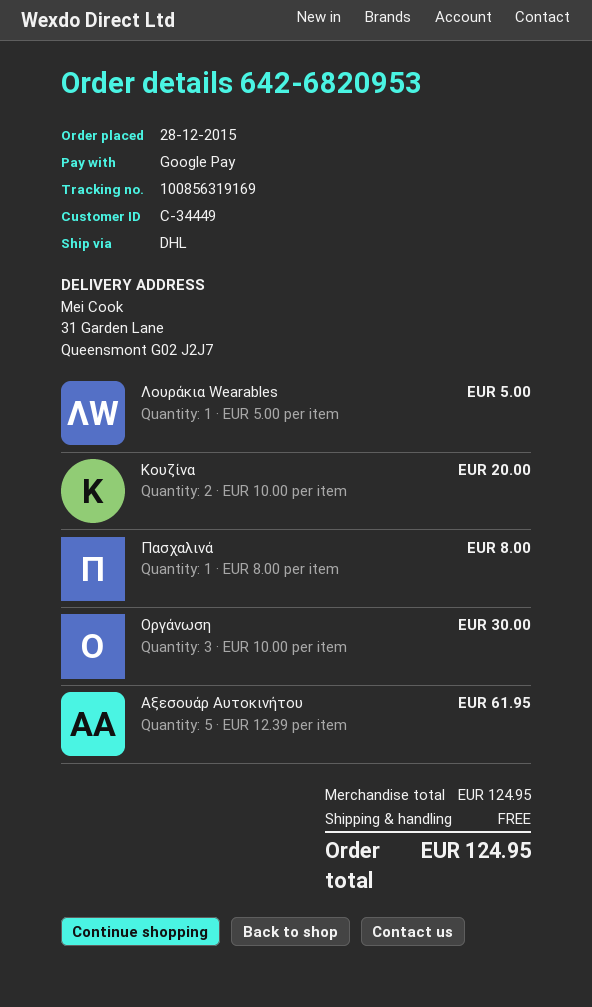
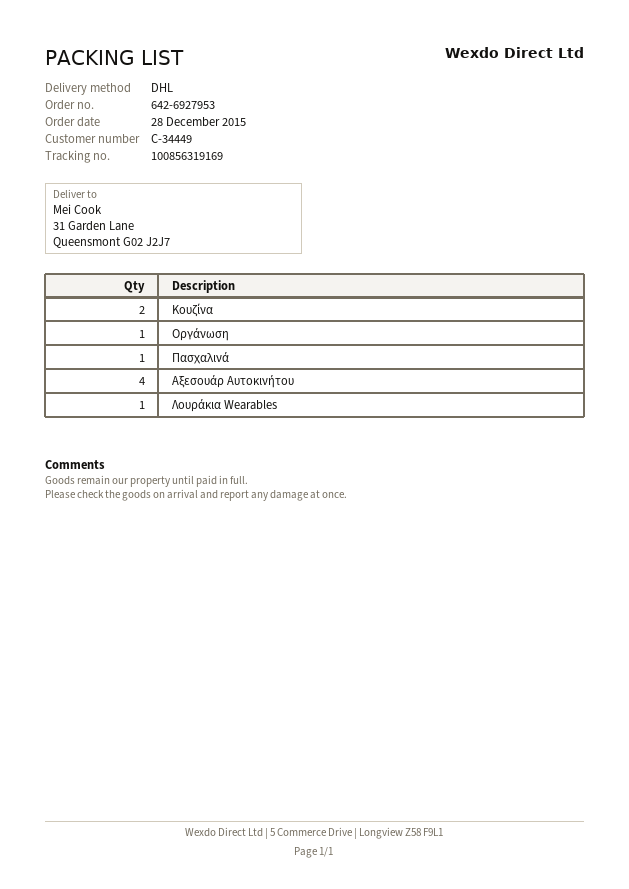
order number: 642-6820953 -> 642-6927953
Οργάνωση: 3 -> 1
Αξεσουάρ Αυτοκινήτου: 5 -> 4

